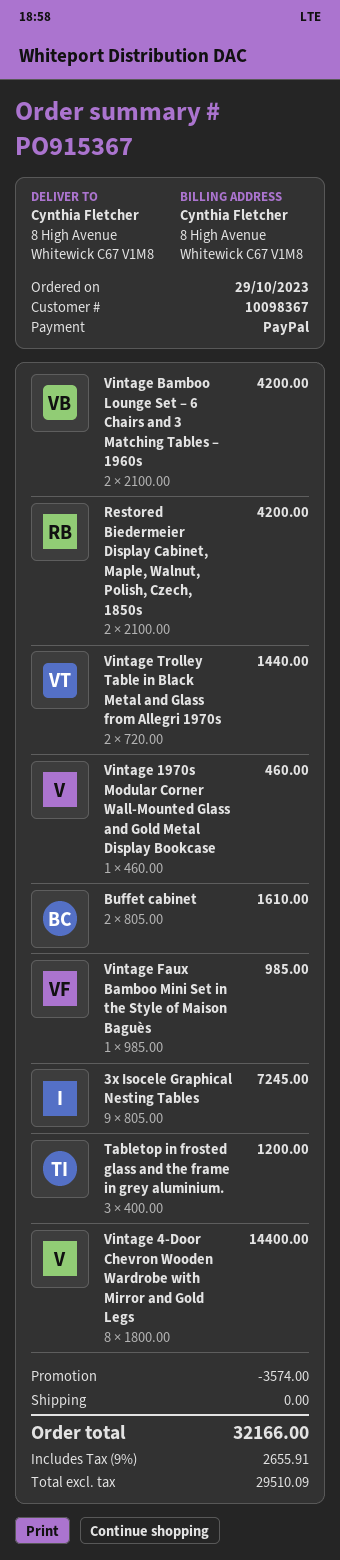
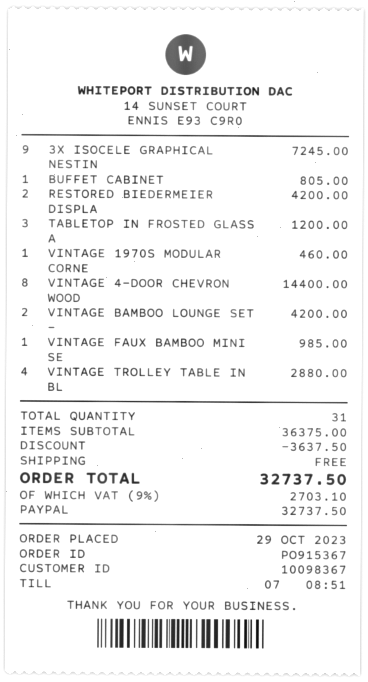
Vintage Trolley Table in Black Metal and Glass from Allegri 1970s: 2 for 1440.00 -> 4 for 2880.00
Buffet cabinet: 2 for 1610.00 -> 1 for 805.00
discount: 3574.00 -> 3637.50
tax: 9% = 2655.91 -> 9% = 2703.10
total: 32166.00 -> 32737.50

